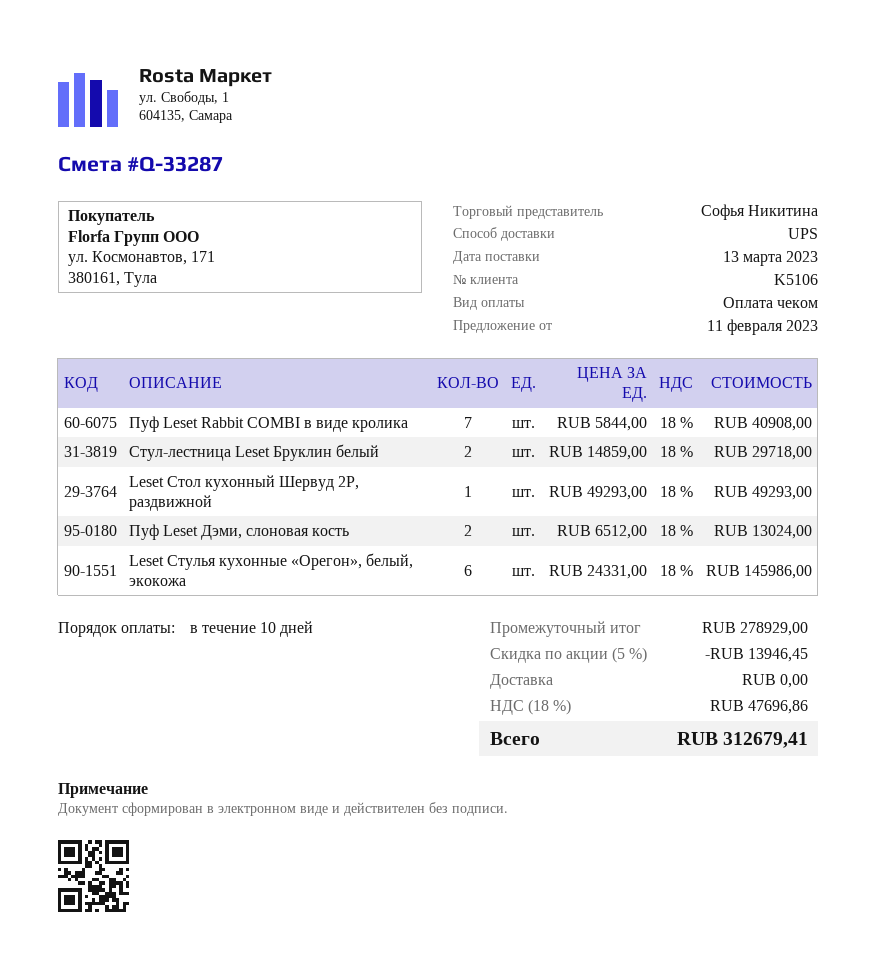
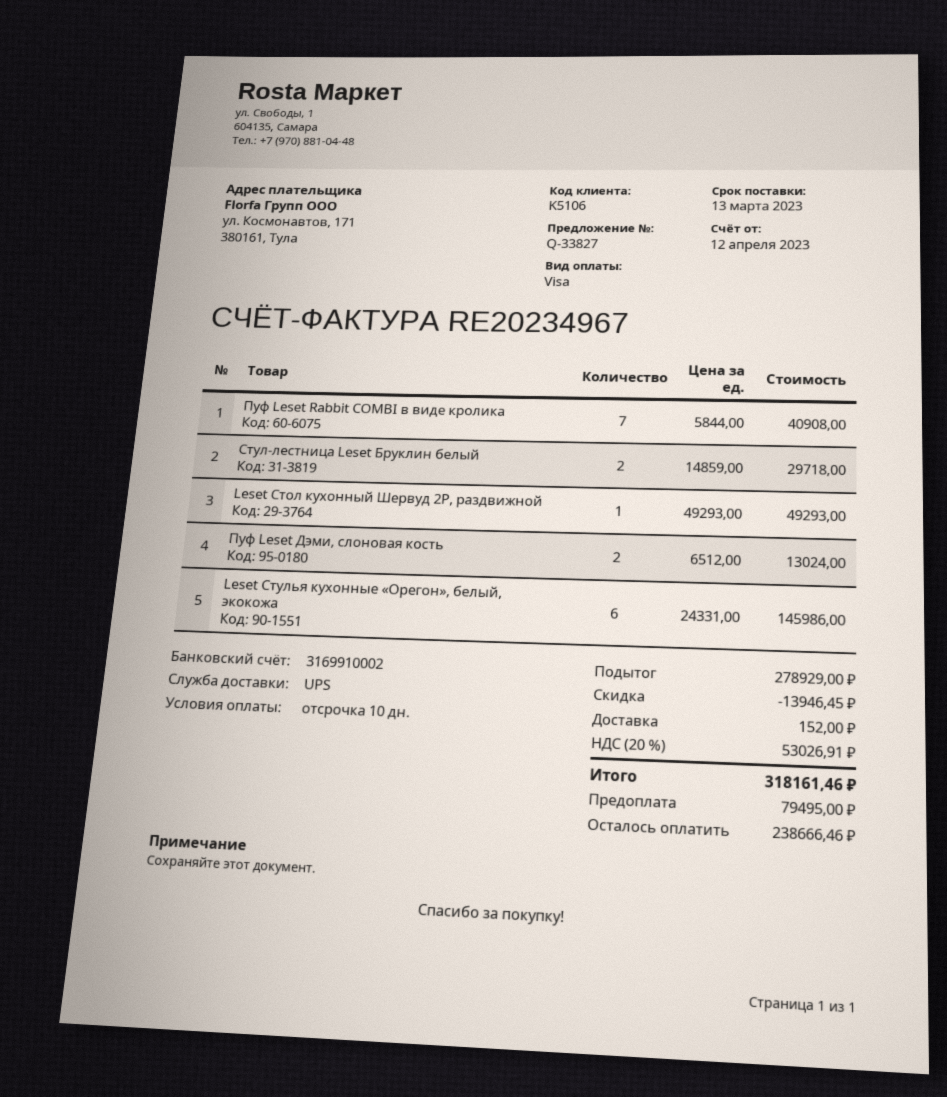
quote number: Q-33287 -> Q-33827
payment method: cheque -> Visa
shipping: 0.00 -> 152.00
tax: 18% = 47696.86 -> 20% = 53026.91
total: 312679.41 -> 318161.46

